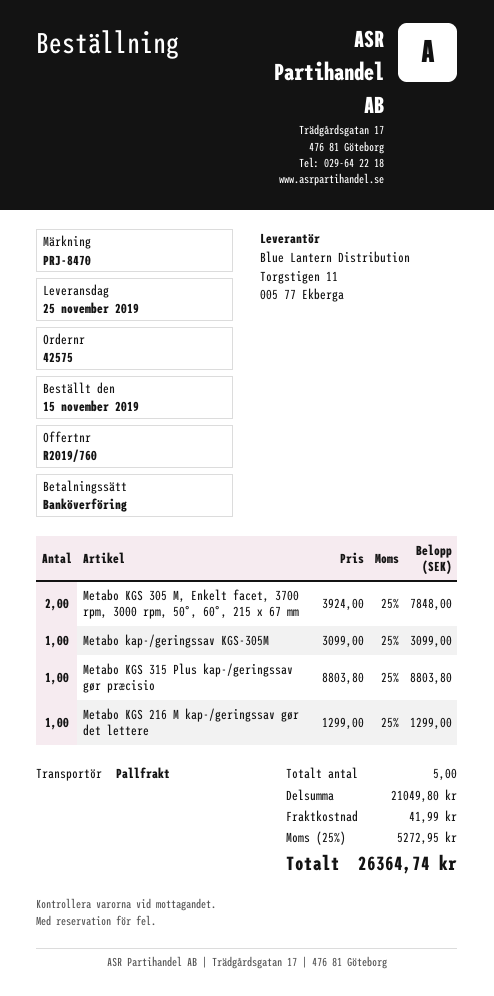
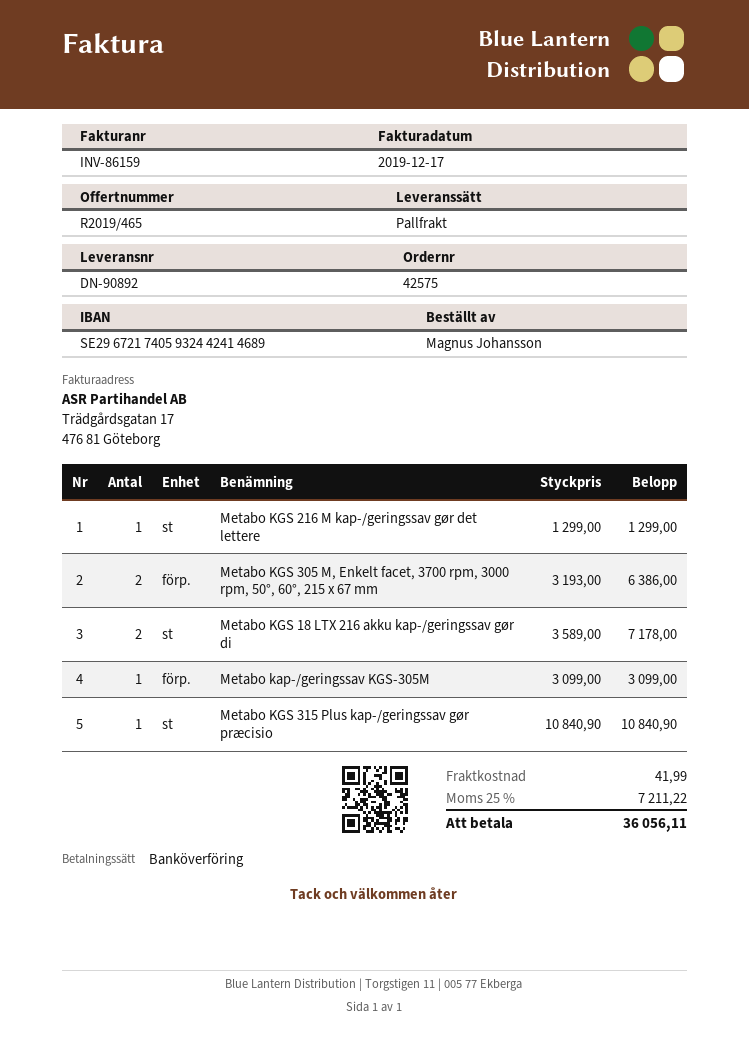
quote number: R2019/760 -> R2019/465
Metabo KGS 305 M, Enkelt facet, 3700 rpm, 3000 rpm, 50°, 60°, 215 x 67 mm: 2 x 3924.00 = 7848.00 -> 2 x 3193.00 = 6386.00
Metabo KGS 315 Plus kap-/geringssav gør præcisio: 1 x 8803.80 = 8803.80 -> 1 x 10840.90 = 10840.90
Metabo KGS 18 LTX 216 akku kap-/geringssav gør di: none -> 2 x 3589.00 = 7178.00
tax: 25% = 5272.95 -> 25% = 7211.22
total: 26364.74 -> 36056.11

